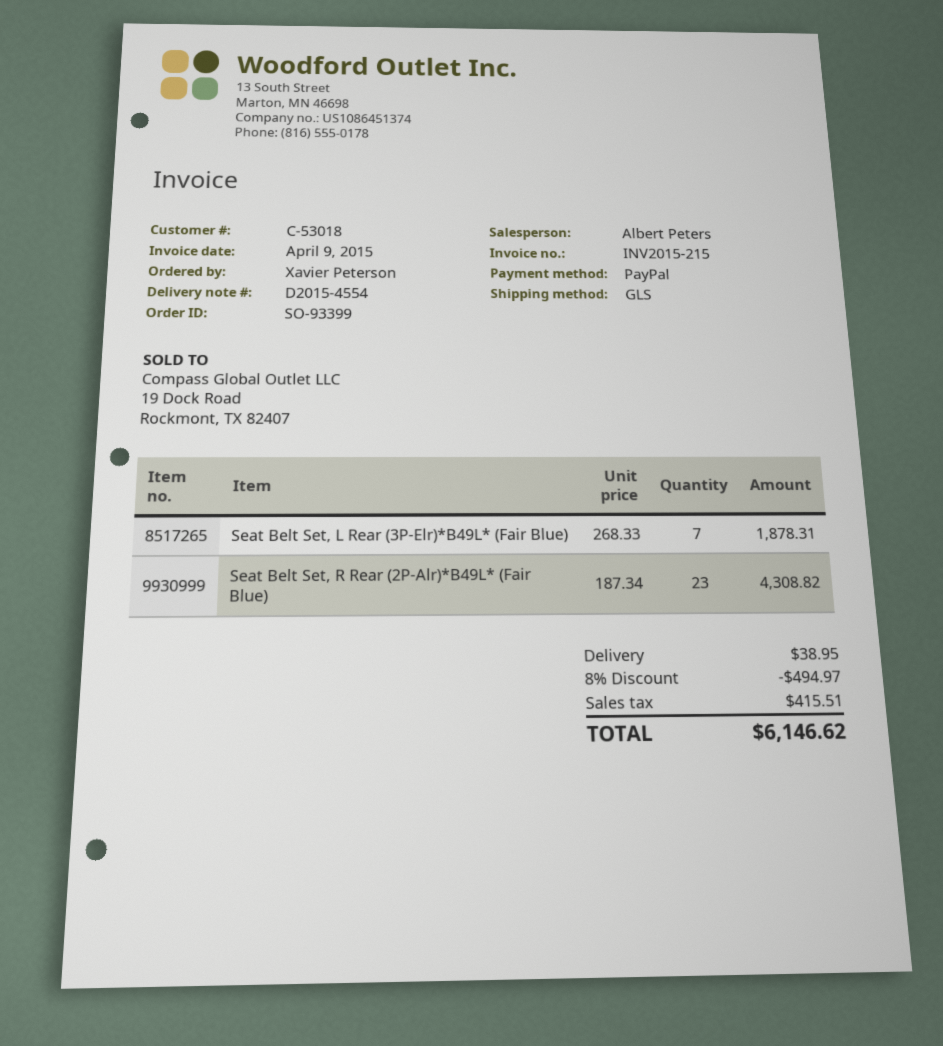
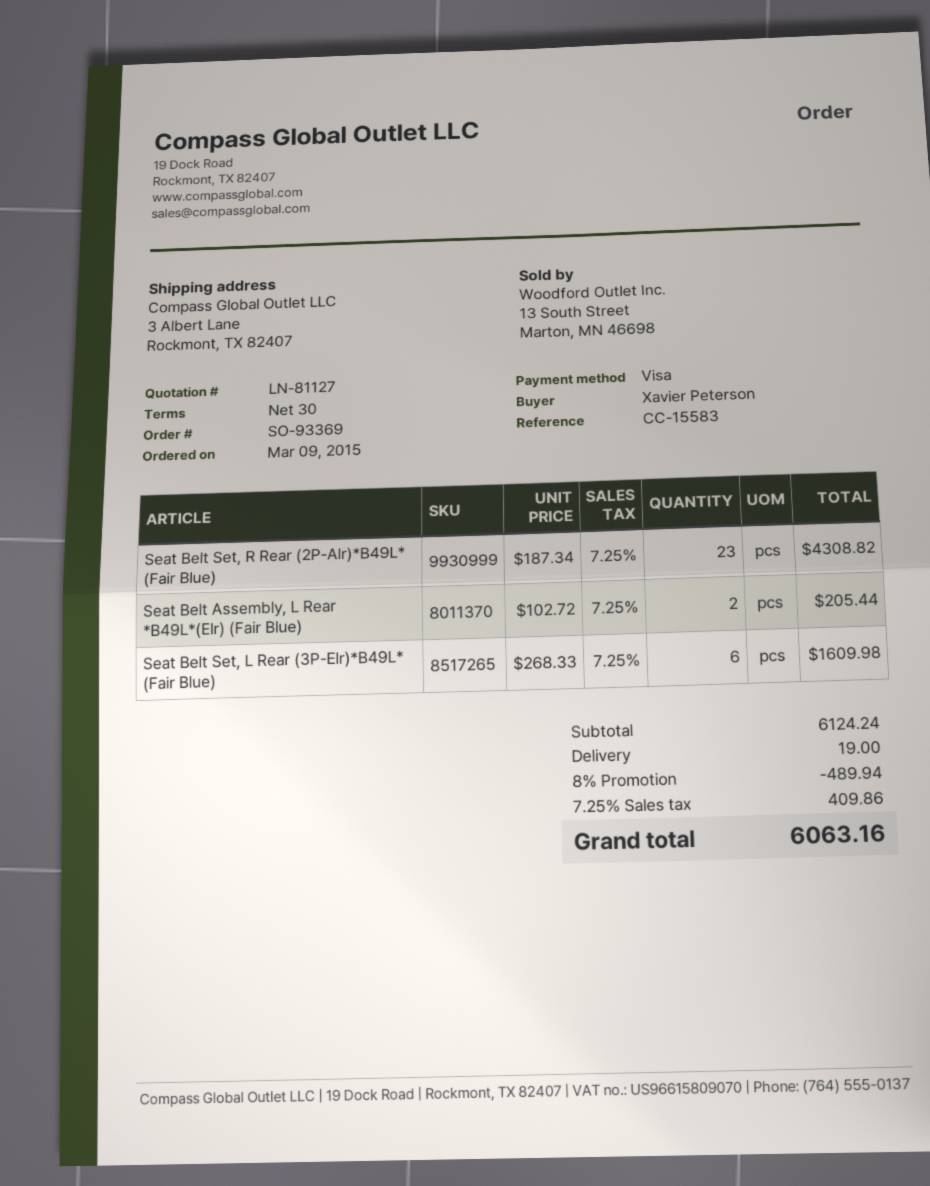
order number: SO-93399 -> SO-93369
payment method: PayPal -> Visa
Seat Belt Set, L Rear (3P-Elr)*B49L* (Fair Blue): 7 x 268.33 = 1878.31 -> 6 x 268.33 = 1609.98
Seat Belt Assembly, L Rear *B49L*(Elr) (Fair Blue): none -> 2 x 102.72 = 205.44
discount: 8% = 494.97 -> 8% = 489.94
shipping: 38.95 -> 19.00
tax: 415.51 -> 409.86
total: 6146.62 -> 6063.16

